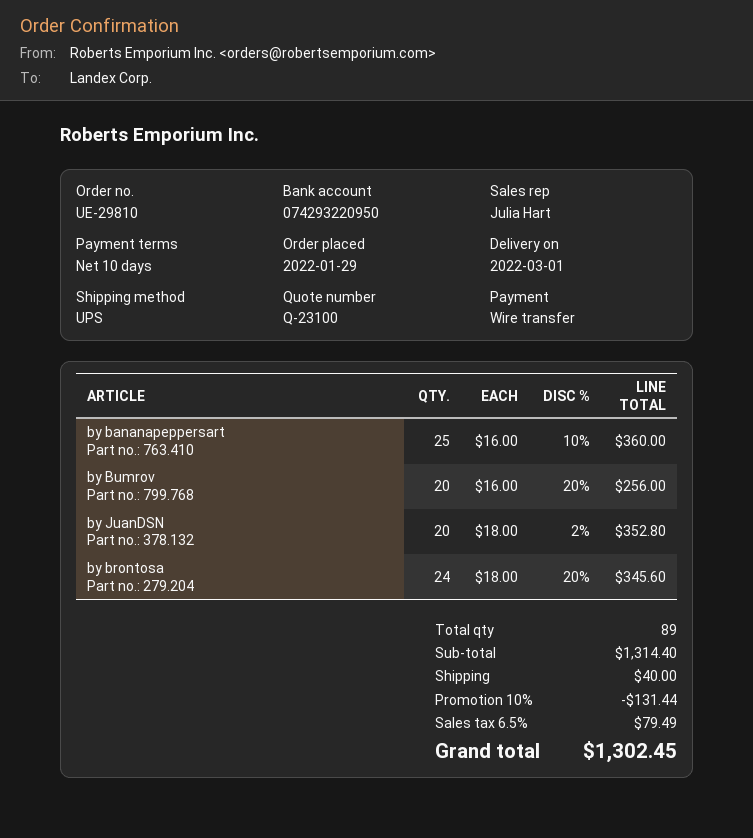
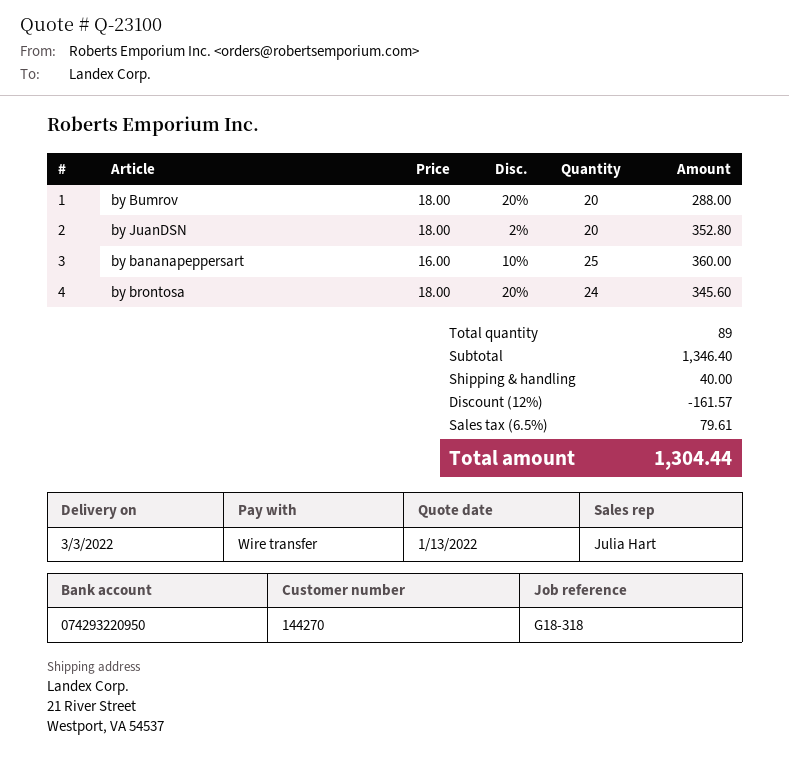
delivery date: 2022-03-01 -> 2022-03-03
by Bumrov: 20 x 16.00 - 20% = 256.00 -> 20 x 18.00 - 20% = 288.00
subtotal: 1314.40 -> 1346.40
discount: 10% = 131.44 -> 12% = 161.57
tax: 6.5% = 79.49 -> 6.5% = 79.61
total: 1302.45 -> 1304.44

